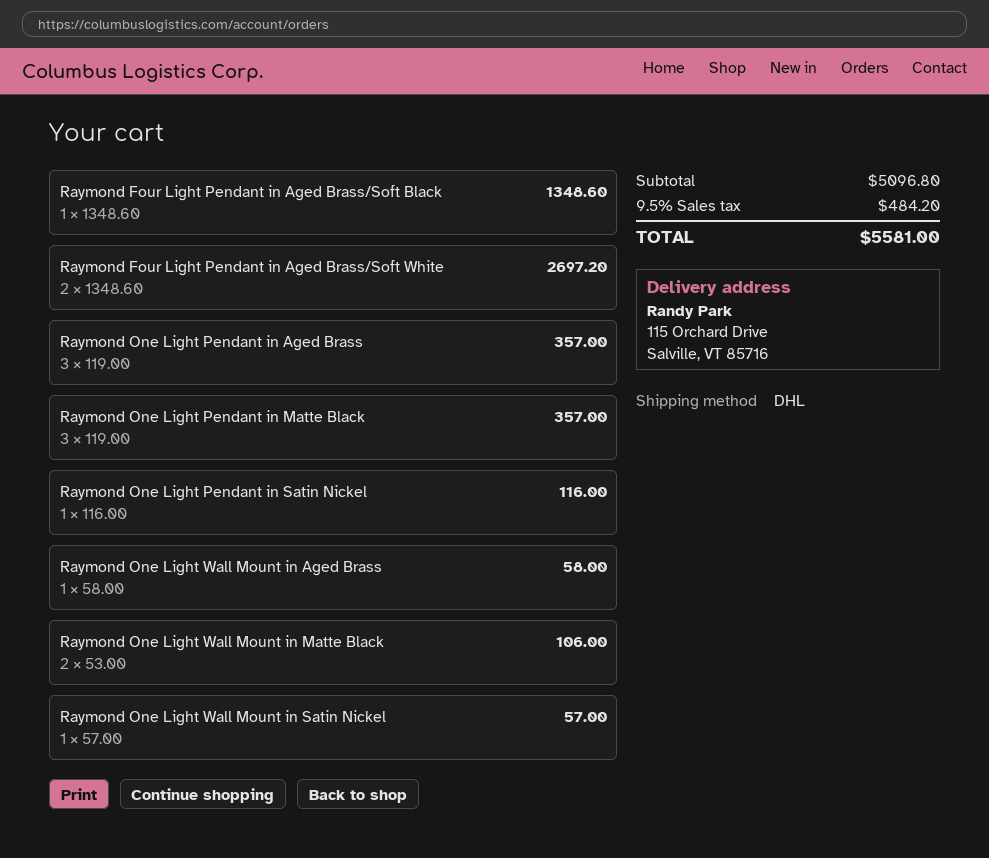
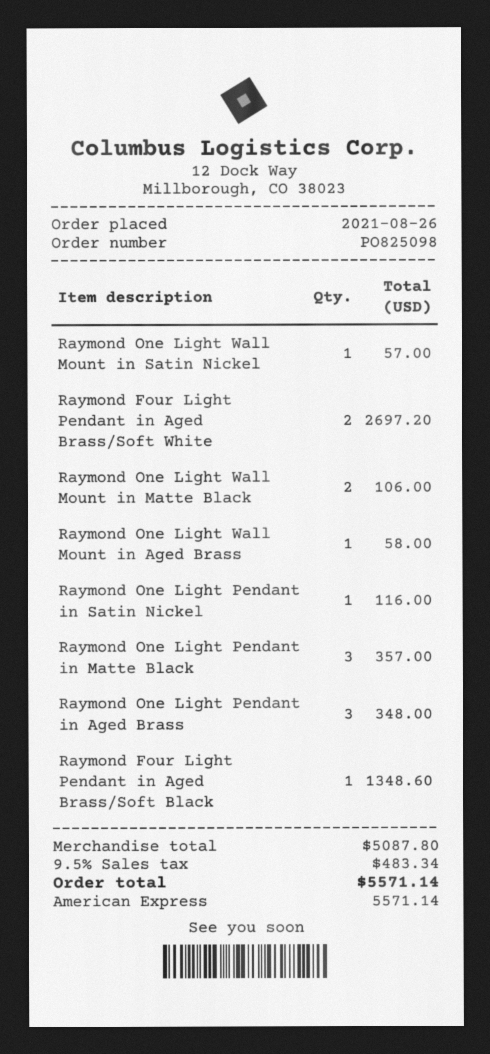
Raymond One Light Pendant in Aged Brass: 3 for 357.00 -> 3 for 348.00
subtotal: 5096.80 -> 5087.80
tax: 9.5% = 484.20 -> 9.5% = 483.34
total: 5581.00 -> 5571.14

